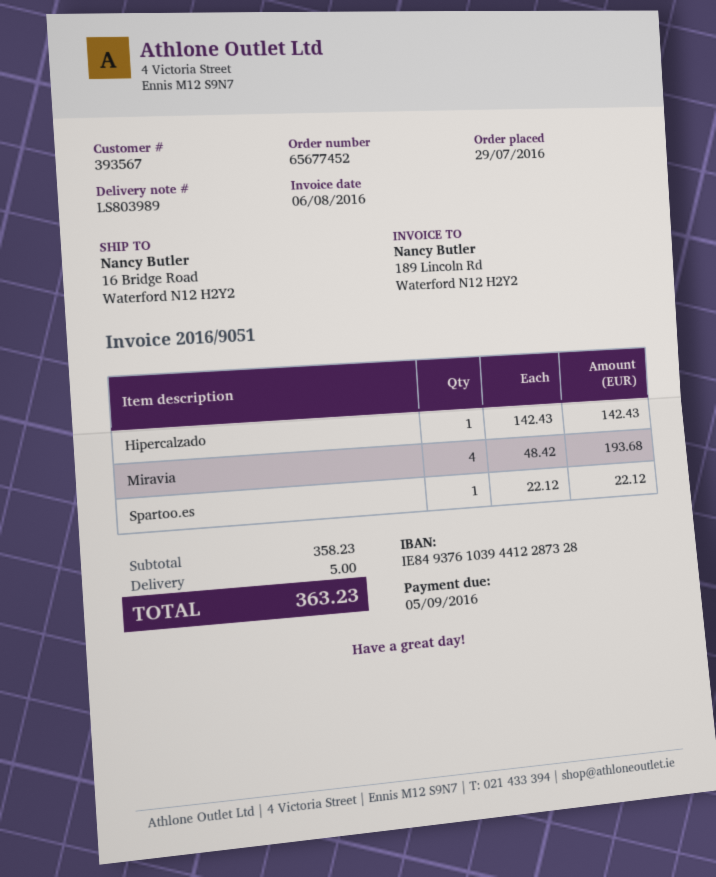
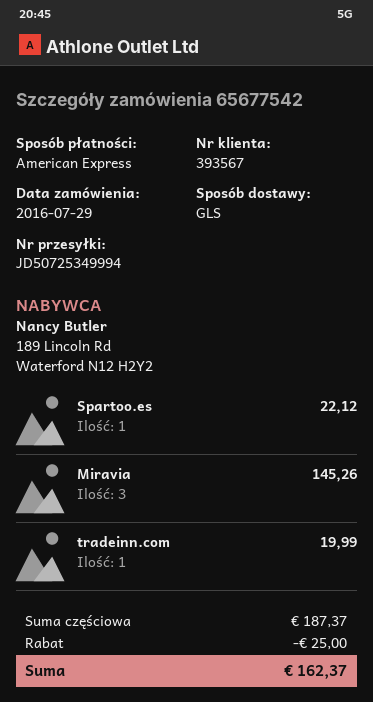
order number: 65677452 -> 65677542
Hipercalzado: 1 for 142.43 -> none
Miravia: 4 for 193.68 -> 3 for 145.26
tradeinn.com: none -> 1 for 19.99
subtotal: 358.23 -> 187.37
discount: none -> 25.00
shipping: 5.00 -> none
total: 363.23 -> 162.37

